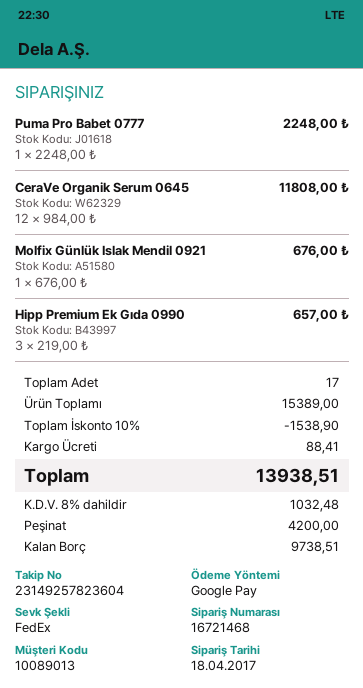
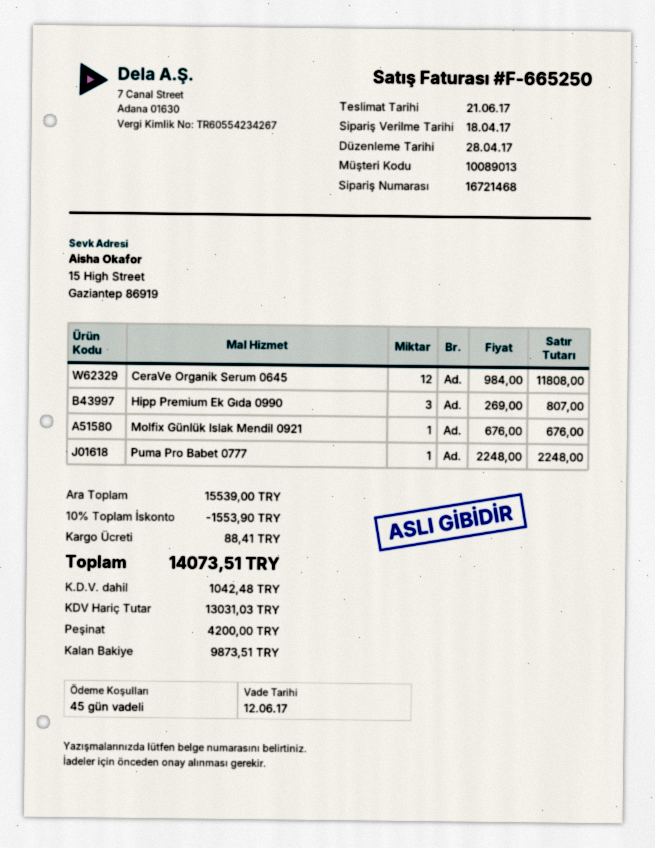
Hipp Premium Ek Gıda 0990: 3 x 219.00 = 657.00 -> 3 x 269.00 = 807.00
subtotal: 15389.00 -> 15539.00
discount: 10% = 1538.90 -> 10% = 1553.90
tax: 1032.48 -> 1042.48
total: 13938.51 -> 14073.51
balance: 9738.51 -> 9873.51

